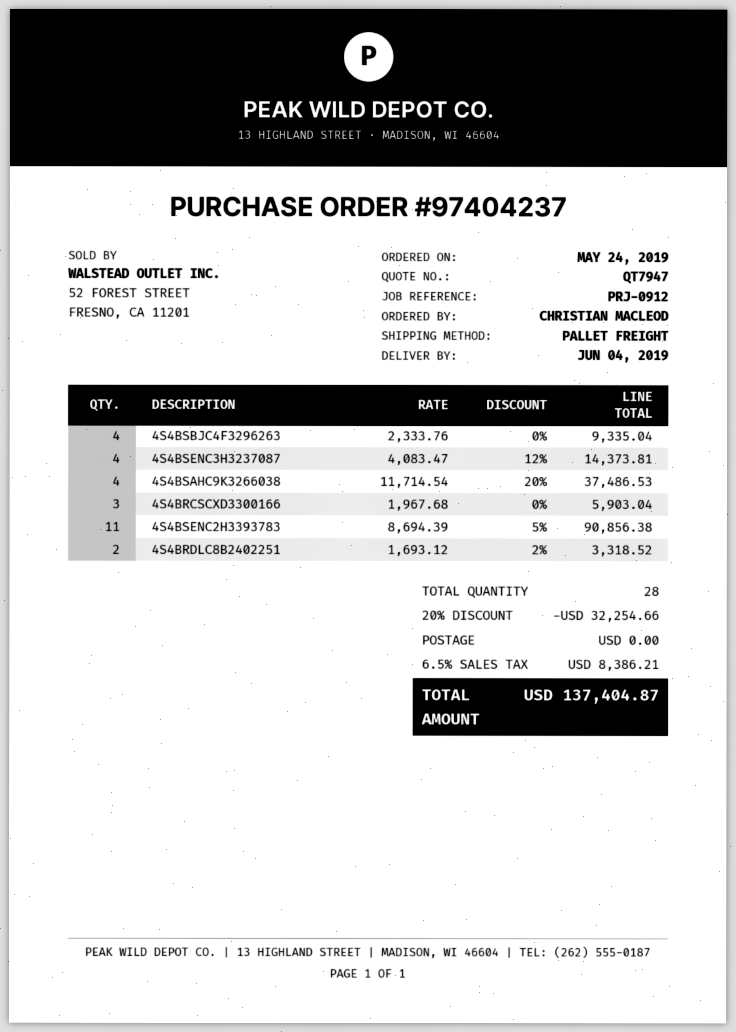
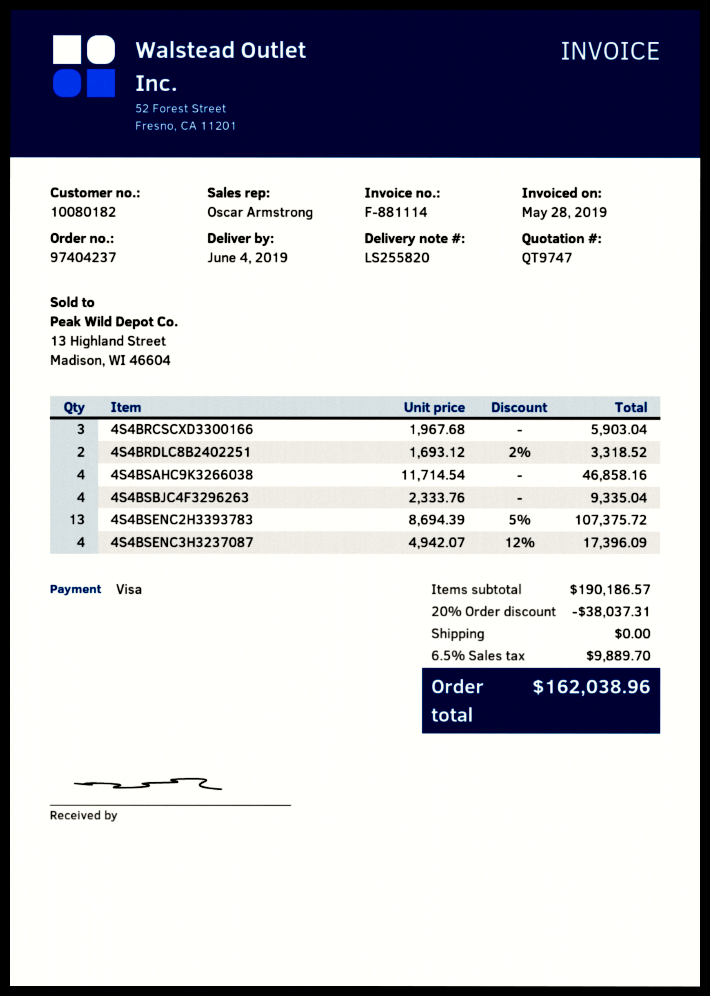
quote number: QT7947 -> QT9747
4S4BSENC3H3237087: 4 x 4083.47 - 12% = 14373.81 -> 4 x 4942.07 - 12% = 17396.09
4S4BSAHC9K3266038: 4 x 11714.54 - 20% = 37486.53 -> 4 x 11714.54 = 46858.16
4S4BSENC2H3393783: 11 x 8694.39 - 5% = 90856.38 -> 13 x 8694.39 - 5% = 107375.72
discount: 20% = 32254.66 -> 20% = 38037.31
tax: 6.5% = 8386.21 -> 6.5% = 9889.70
total: 137404.87 -> 162038.96

